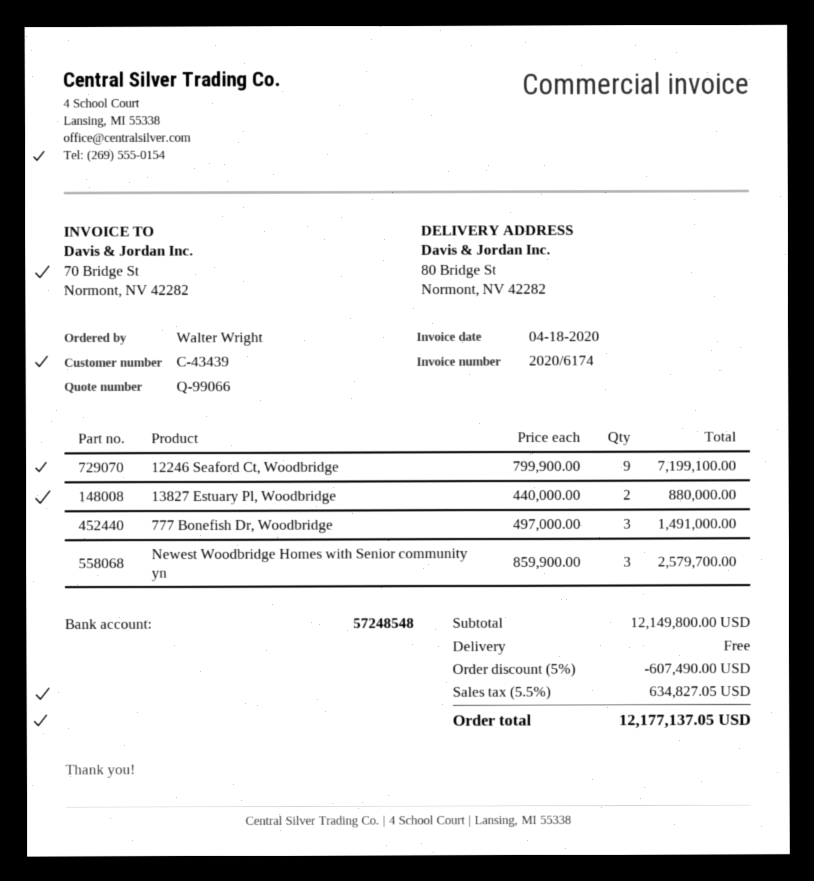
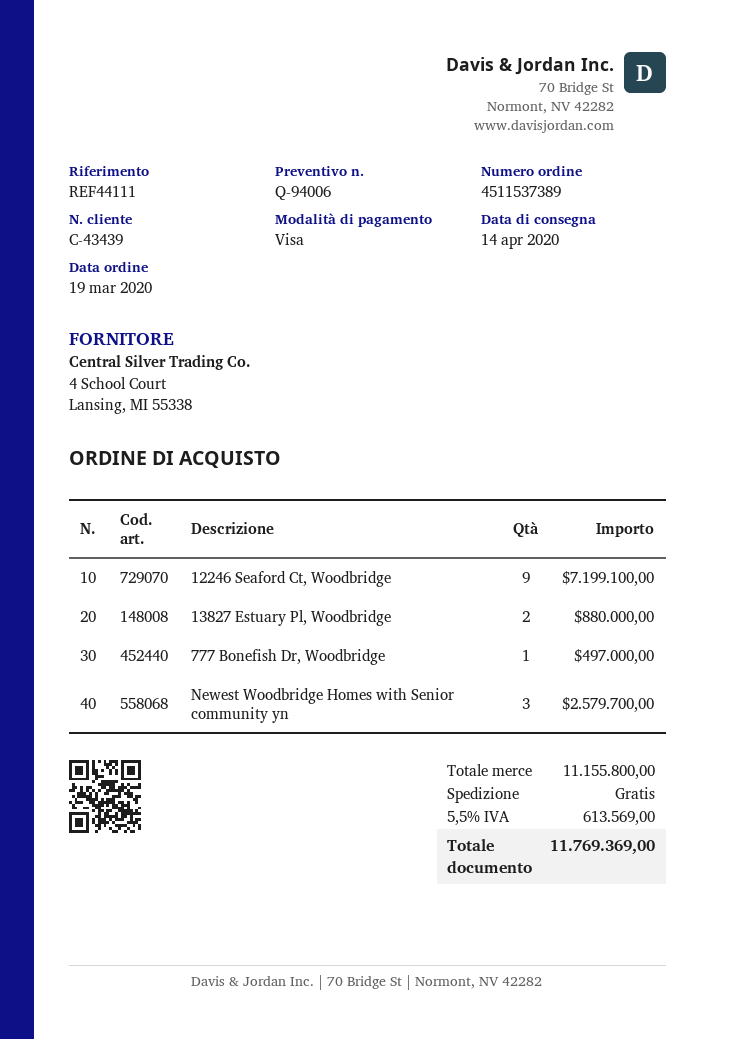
quote number: Q-99066 -> Q-94006
777 Bonefish Dr, Woodbridge: 3 for 1491000.00 -> 1 for 497000.00
subtotal: 12149800.00 -> 11155800.00
discount: 5% = 607490.00 -> none
tax: 5.5% = 634827.05 -> 5.5% = 613569.00
total: 12177137.05 -> 11769369.00

